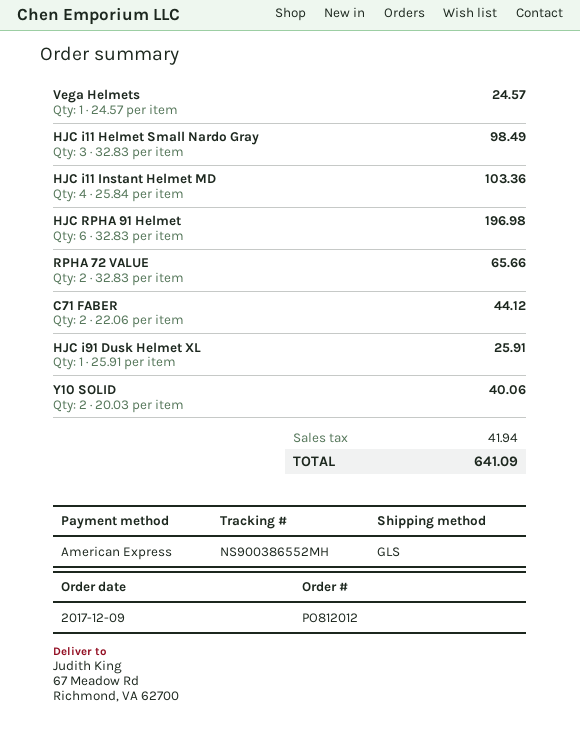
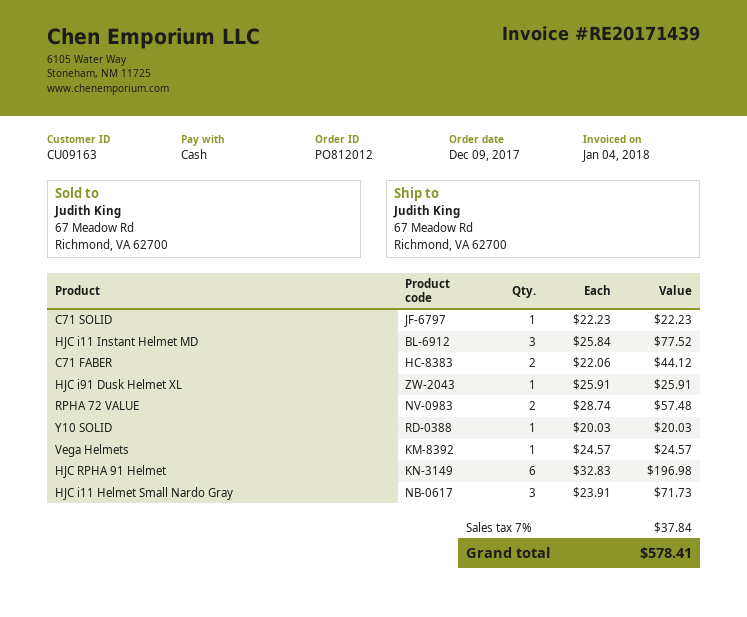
payment method: American Express -> cash
HJC i11 Helmet Small Nardo Gray: 3 x 32.83 = 98.49 -> 3 x 23.91 = 71.73
HJC i11 Instant Helmet MD: 4 x 25.84 = 103.36 -> 3 x 25.84 = 77.52
RPHA 72 VALUE: 2 x 32.83 = 65.66 -> 2 x 28.74 = 57.48
Y10 SOLID: 2 x 20.03 = 40.06 -> 1 x 20.03 = 20.03
C71 SOLID: none -> 1 x 22.23 = 22.23
tax: 41.94 -> 37.84
total: 641.09 -> 578.41

